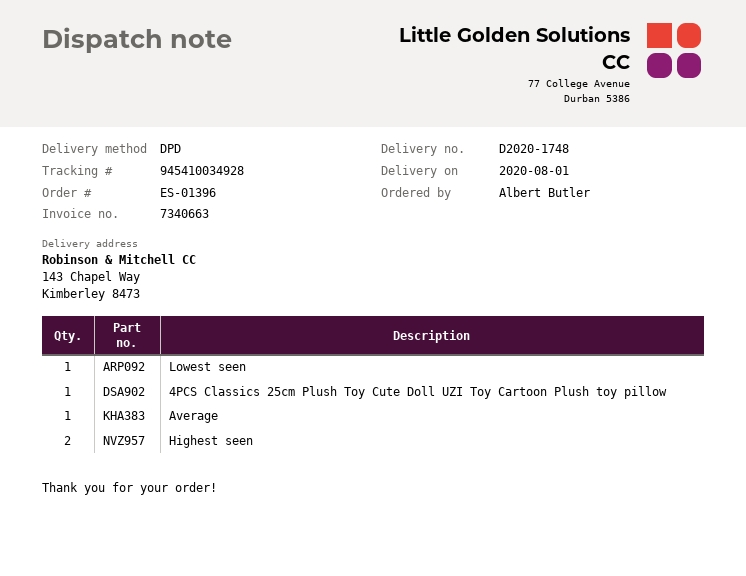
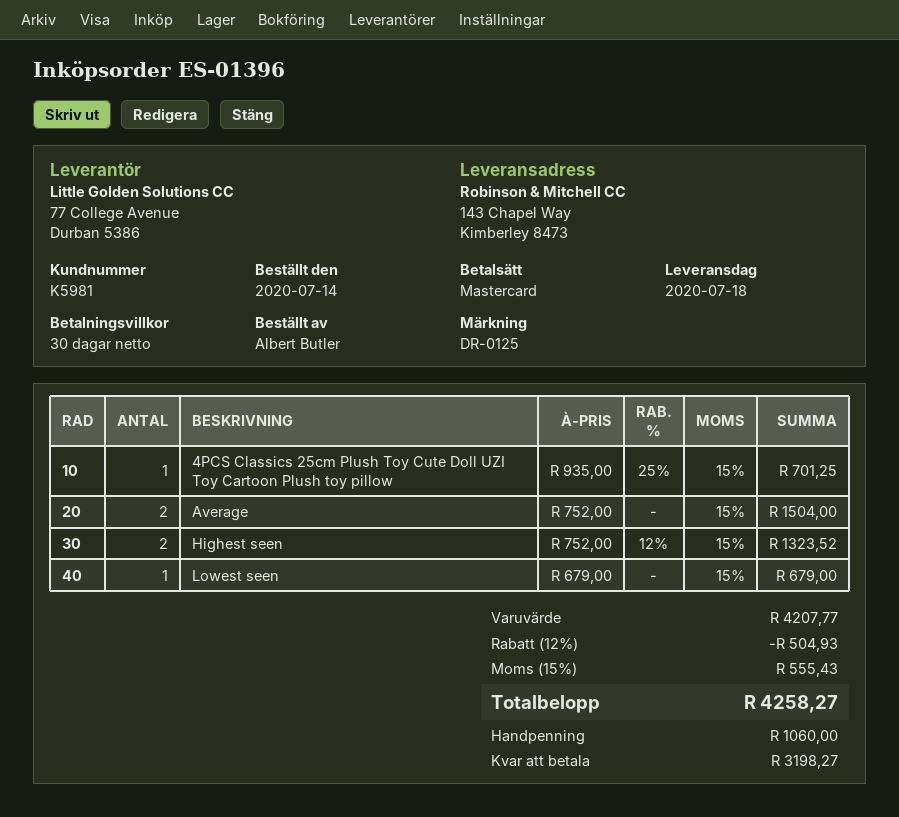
delivery date: 2020-08-01 -> 2020-07-18
Average: 1 -> 2

